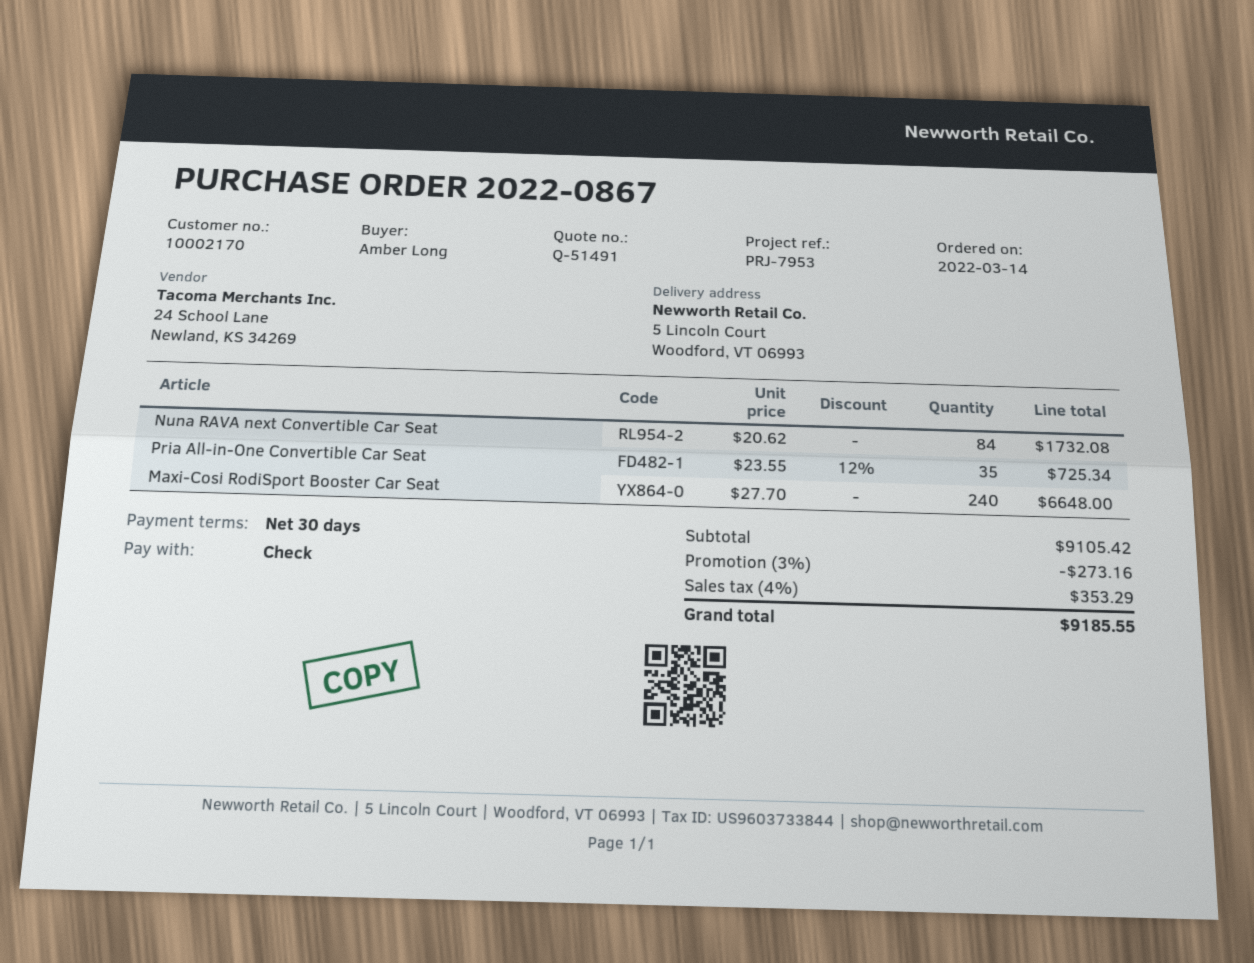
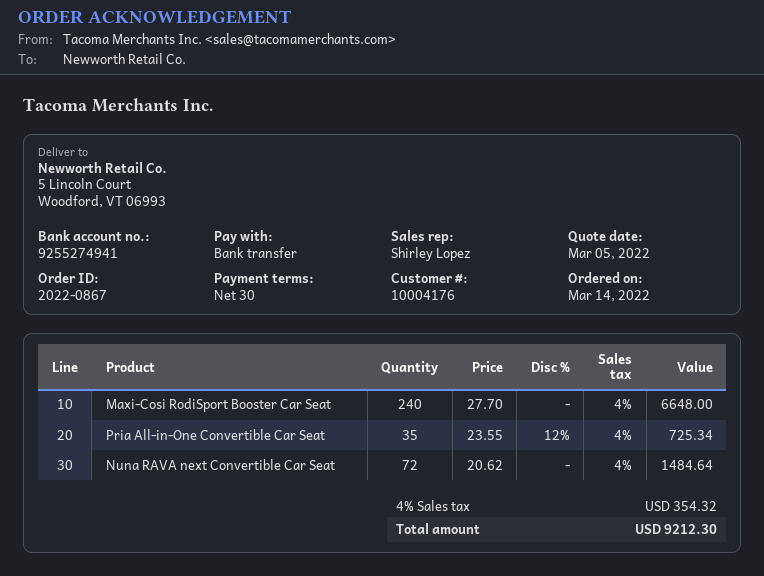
customer number: 10002170 -> 10004176
payment method: cheque -> bank transfer
Nuna RAVA next Convertible Car Seat: 84 x 20.62 = 1732.08 -> 72 x 20.62 = 1484.64
discount: 3% = 273.16 -> none
tax: 4% = 353.29 -> 4% = 354.32
total: 9185.55 -> 9212.30

